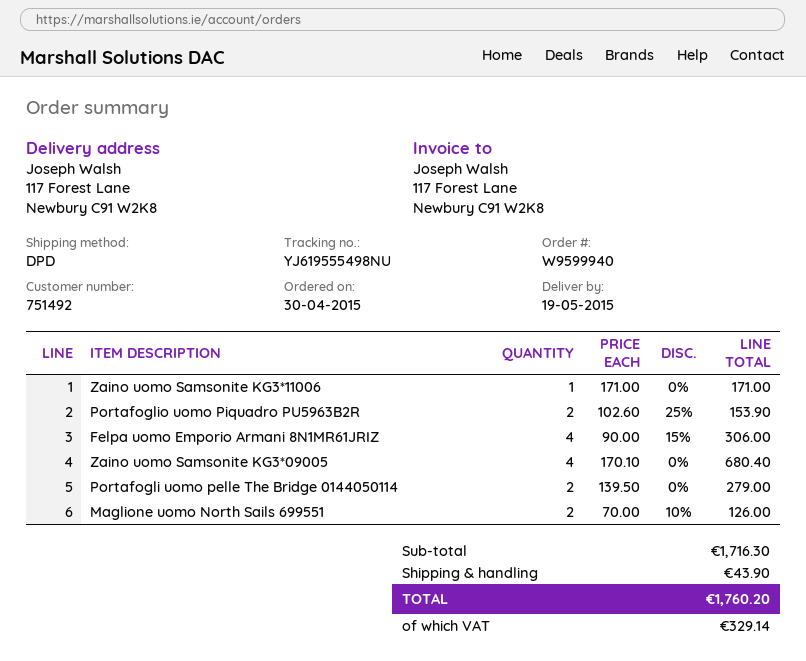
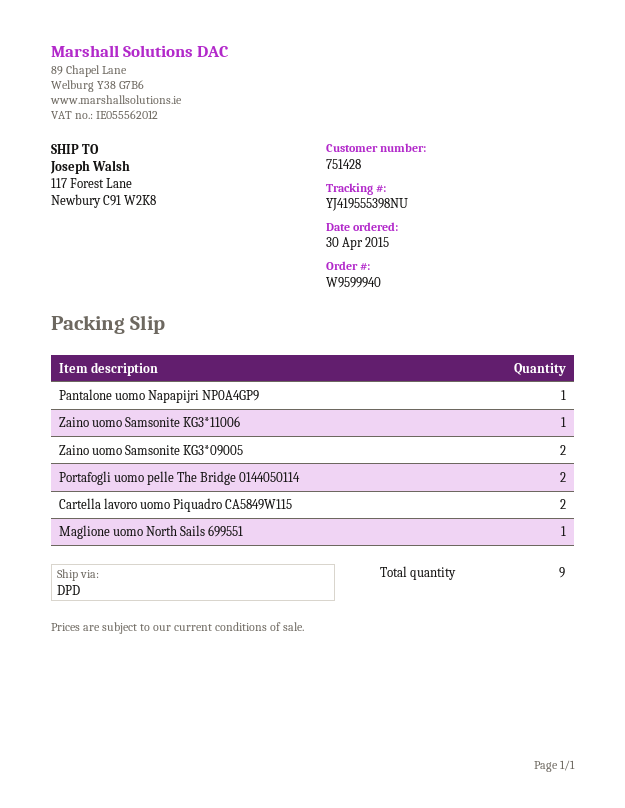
customer number: 751492 -> 751428
tracking number: YJ619555498NU -> YJ419555398NU
Portafoglio uomo Piquadro PU5963B2R: 2 -> none
Felpa uomo Emporio Armani 8N1MR61JRIZ: 4 -> none
Zaino uomo Samsonite KG3*09005: 4 -> 2
Maglione uomo North Sails 699551: 2 -> 1
Pantalone uomo Napapijri NP0A4GP9: none -> 1
Cartella lavoro uomo Piquadro CA5849W115: none -> 2

